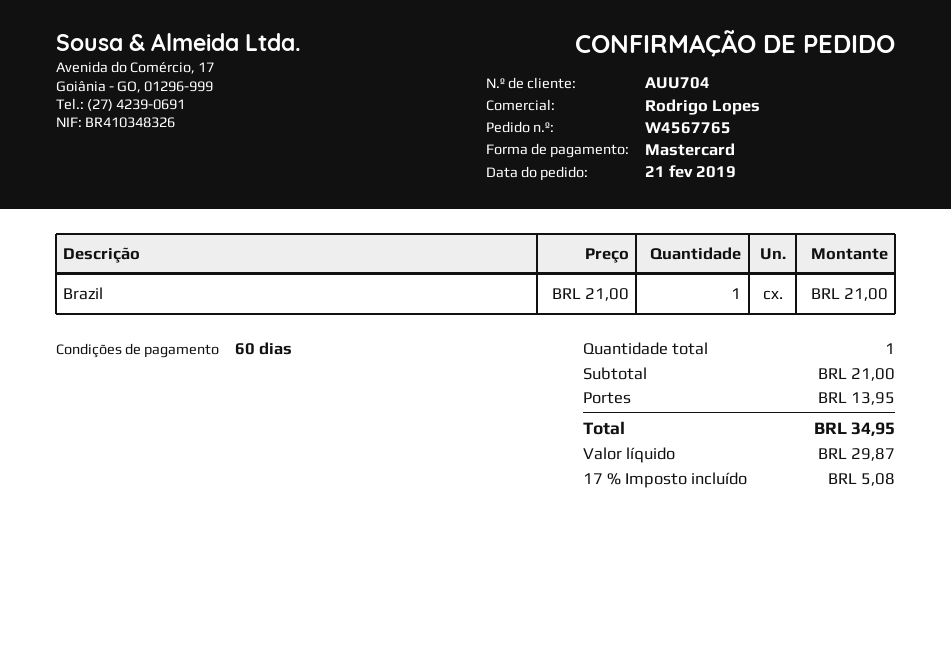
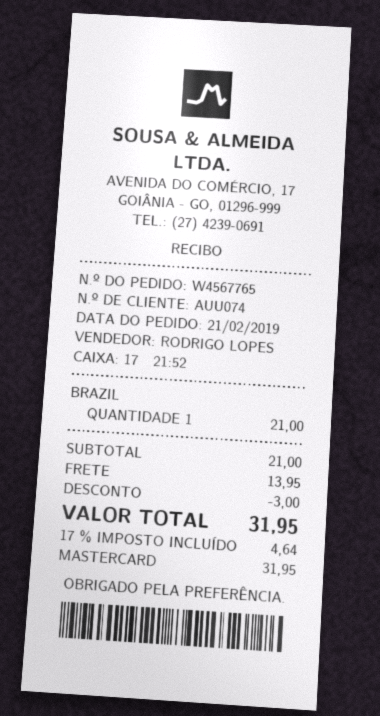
customer number: AUU704 -> AUU074
discount: none -> 3.00
tax: 17% = 5.08 -> 17% = 4.64
total: 34.95 -> 31.95

